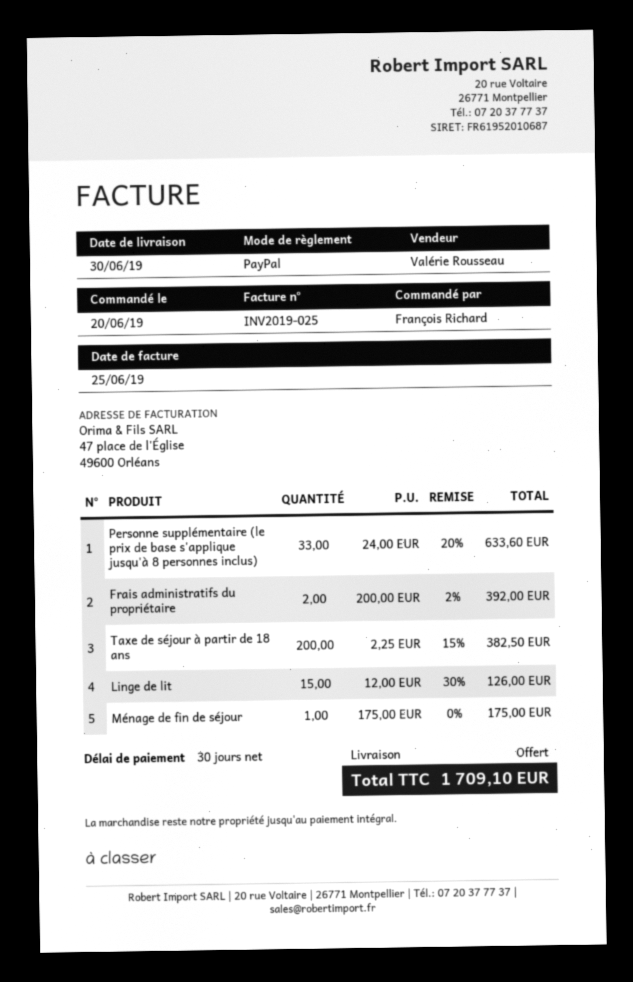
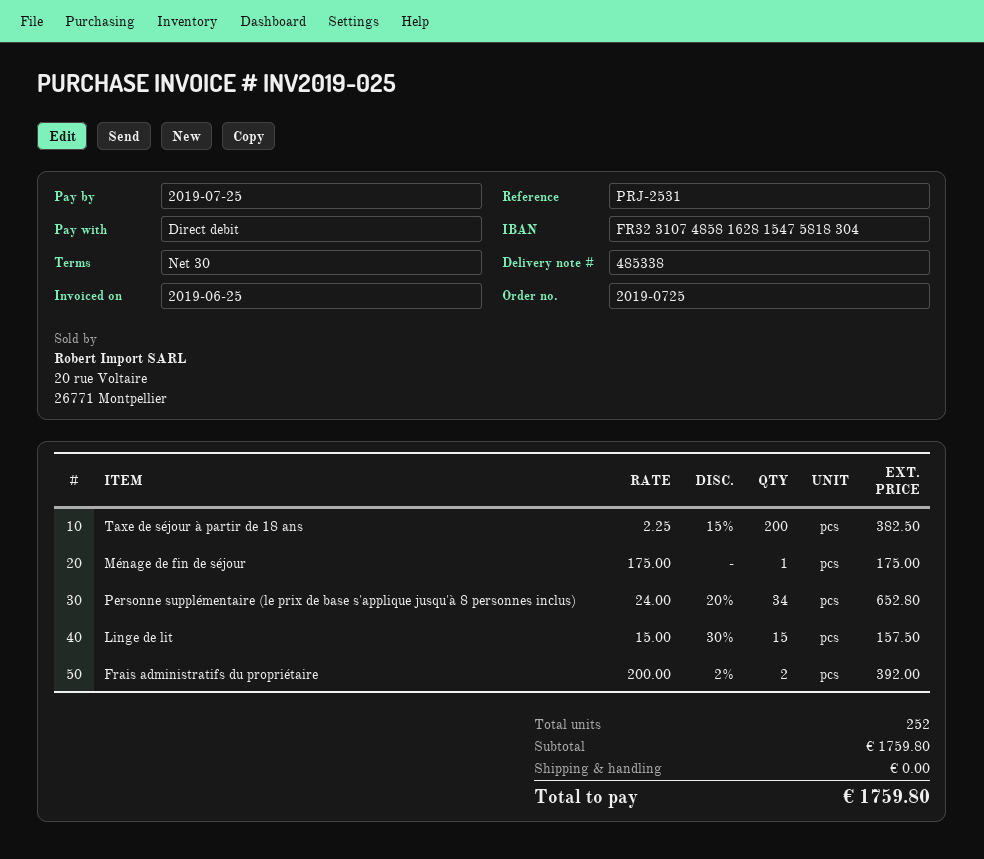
payment method: PayPal -> direct debit
Personne supplémentaire (le prix de base s'applique jusqu'à 8 personnes inclus): 33 x 24.00 - 20% = 633.60 -> 34 x 24.00 - 20% = 652.80
Linge de lit: 15 x 12.00 - 30% = 126.00 -> 15 x 15.00 - 30% = 157.50
total: 1709.10 -> 1759.80

